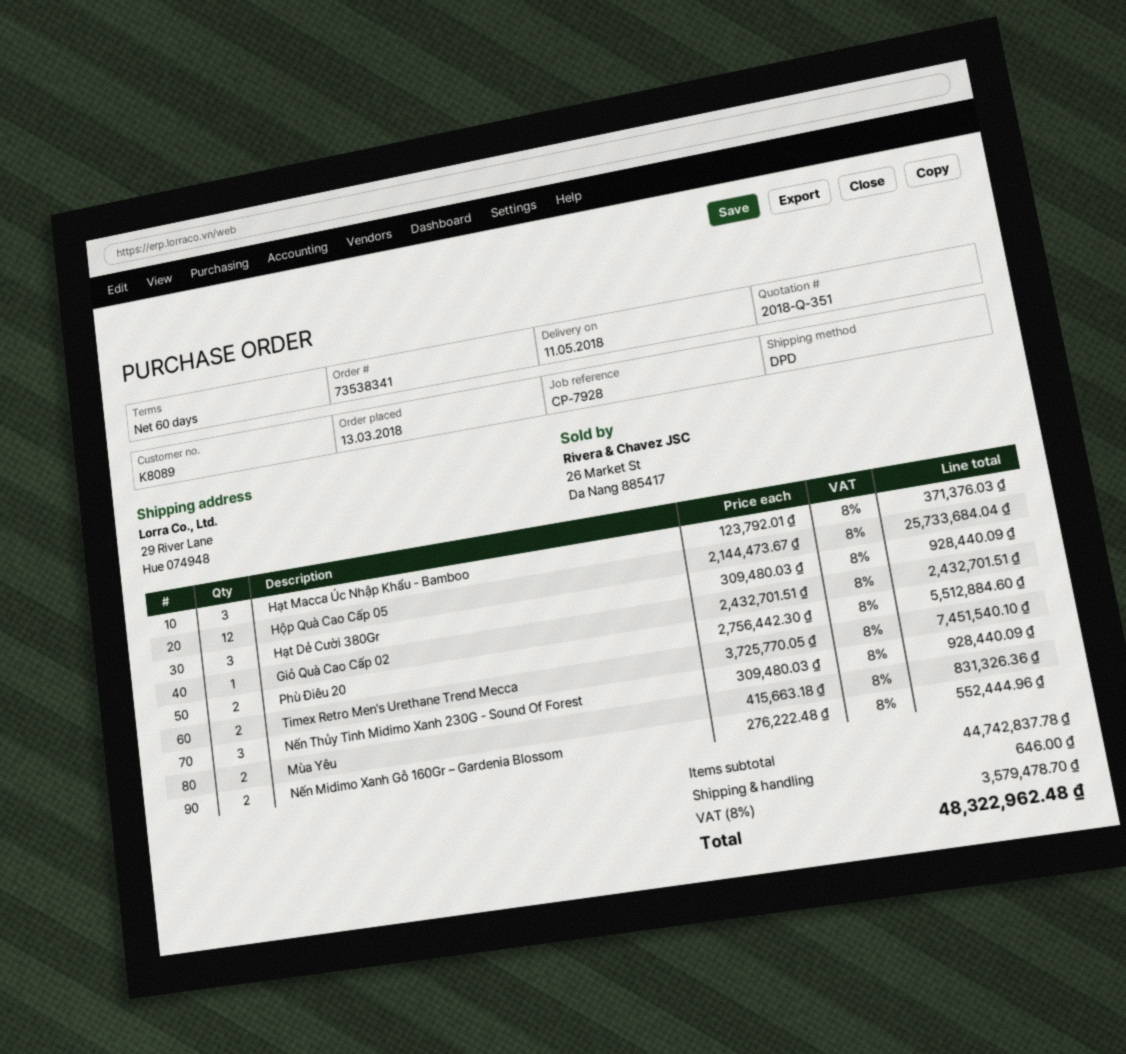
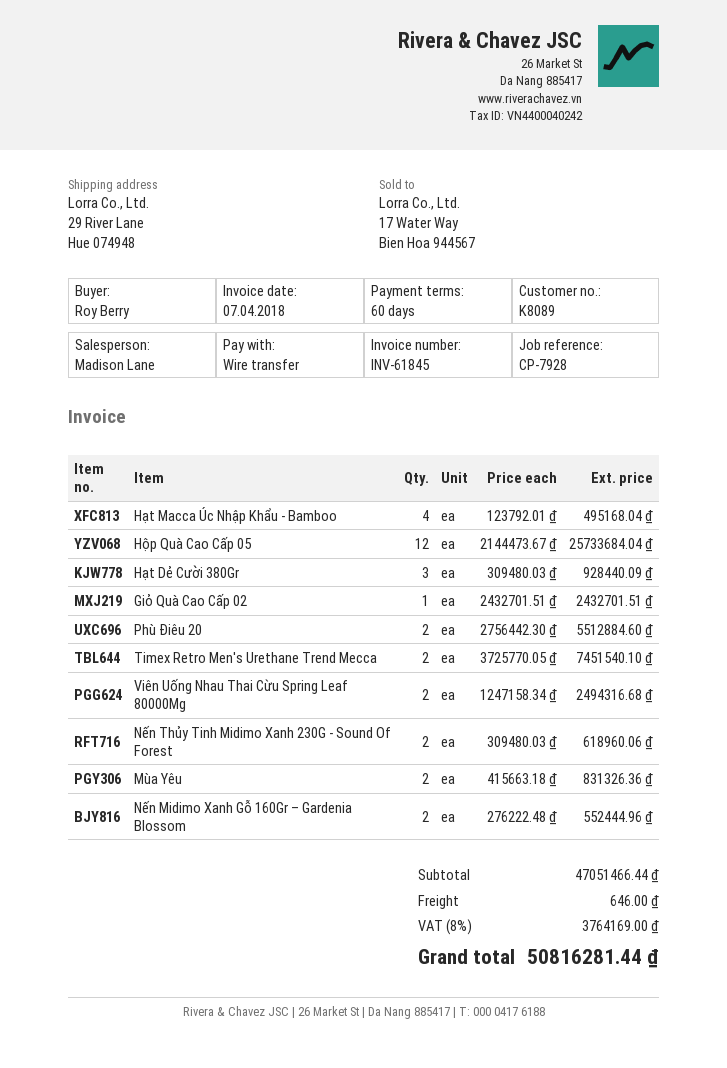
Hạt Macca Úc Nhập Khẩu - Bamboo: 3 x 123792.01 = 371376.03 -> 4 x 123792.01 = 495168.04
Nến Thủy Tinh Midimo Xanh 230G - Sound Of Forest: 3 x 309480.03 = 928440.09 -> 2 x 309480.03 = 618960.06
Viên Uống Nhau Thai Cừu Spring Leaf 80000Mg: none -> 2 x 1247158.34 = 2494316.68
subtotal: 44742837.78 -> 47051466.44
tax: 8% = 3579478.70 -> 8% = 3764169.00
total: 48322962.48 -> 50816281.44

